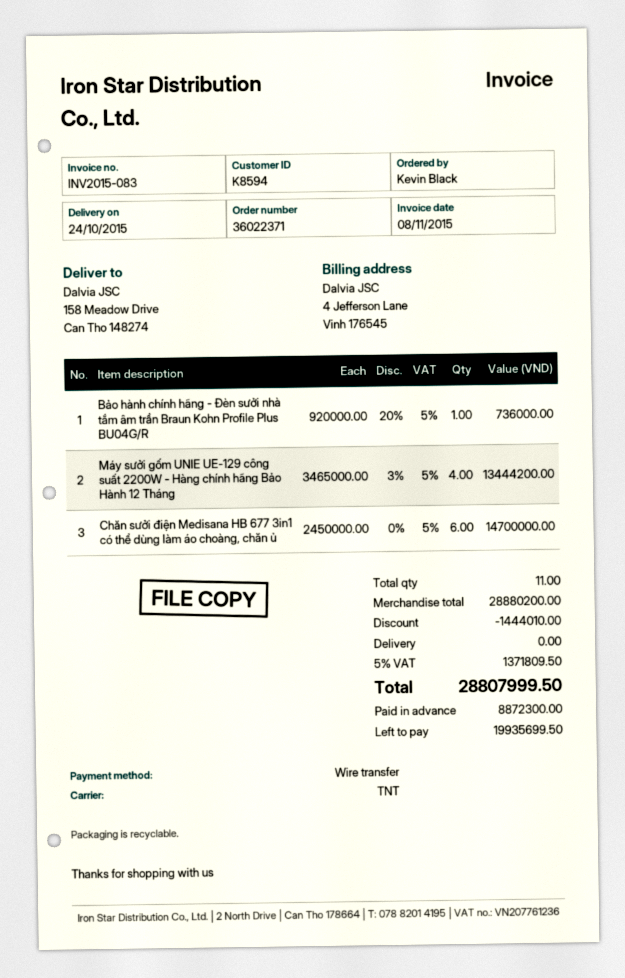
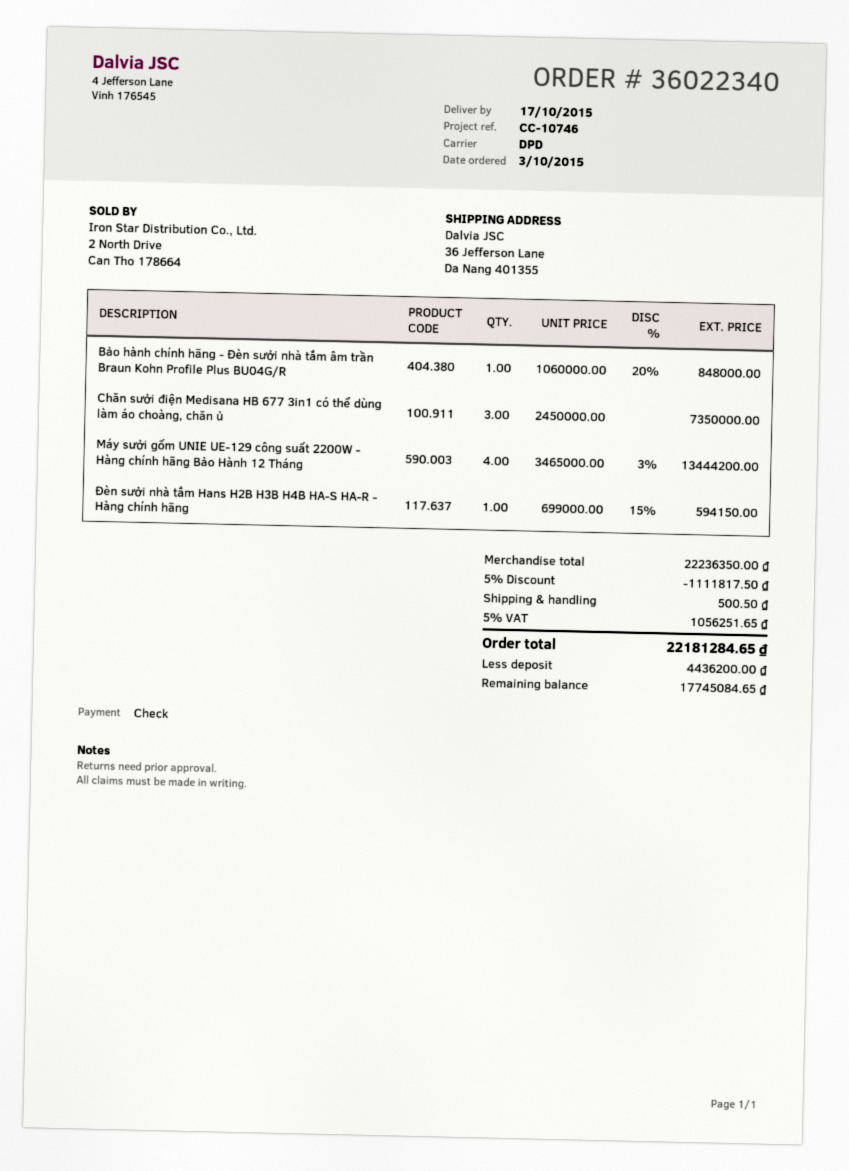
order number: 36022371 -> 36022340
delivery date: 2015-10-24 -> 2015-10-17
payment method: bank transfer -> cheque
shipping method: TNT -> DPD
ship to: 158 Meadow Drive, Can Tho 148274 -> 36 Jefferson Lane, Da Nang 401355
Bảo hành chính hãng - Đèn sưởi nhà tắm âm trần Braun Kohn Profile Plus BU04G/R: 1 x 920000.00 - 20% = 736000.00 -> 1 x 1060000.00 - 20% = 848000.00
Chăn sưởi điện Medisana HB 677 3in1 có thể dùng làm áo choàng, chăn ủ: 6 x 2450000.00 = 14700000.00 -> 3 x 2450000.00 = 7350000.00
Đèn sưởi nhà tắm Hans H2B H3B H4B HA-S HA-R - Hàng chính hãng: none -> 1 x 699000.00 - 15% = 594150.00
subtotal: 28880200.00 -> 22236350.00
discount: 1444010.00 -> 1111817.50
shipping: 0.00 -> 500.50
tax: 5% = 1371809.50 -> 5% = 1056251.65
total: 28807999.50 -> 22181284.65
deposit: 8872300.00 -> 4436200.00
balance: 19935699.50 -> 17745084.65

